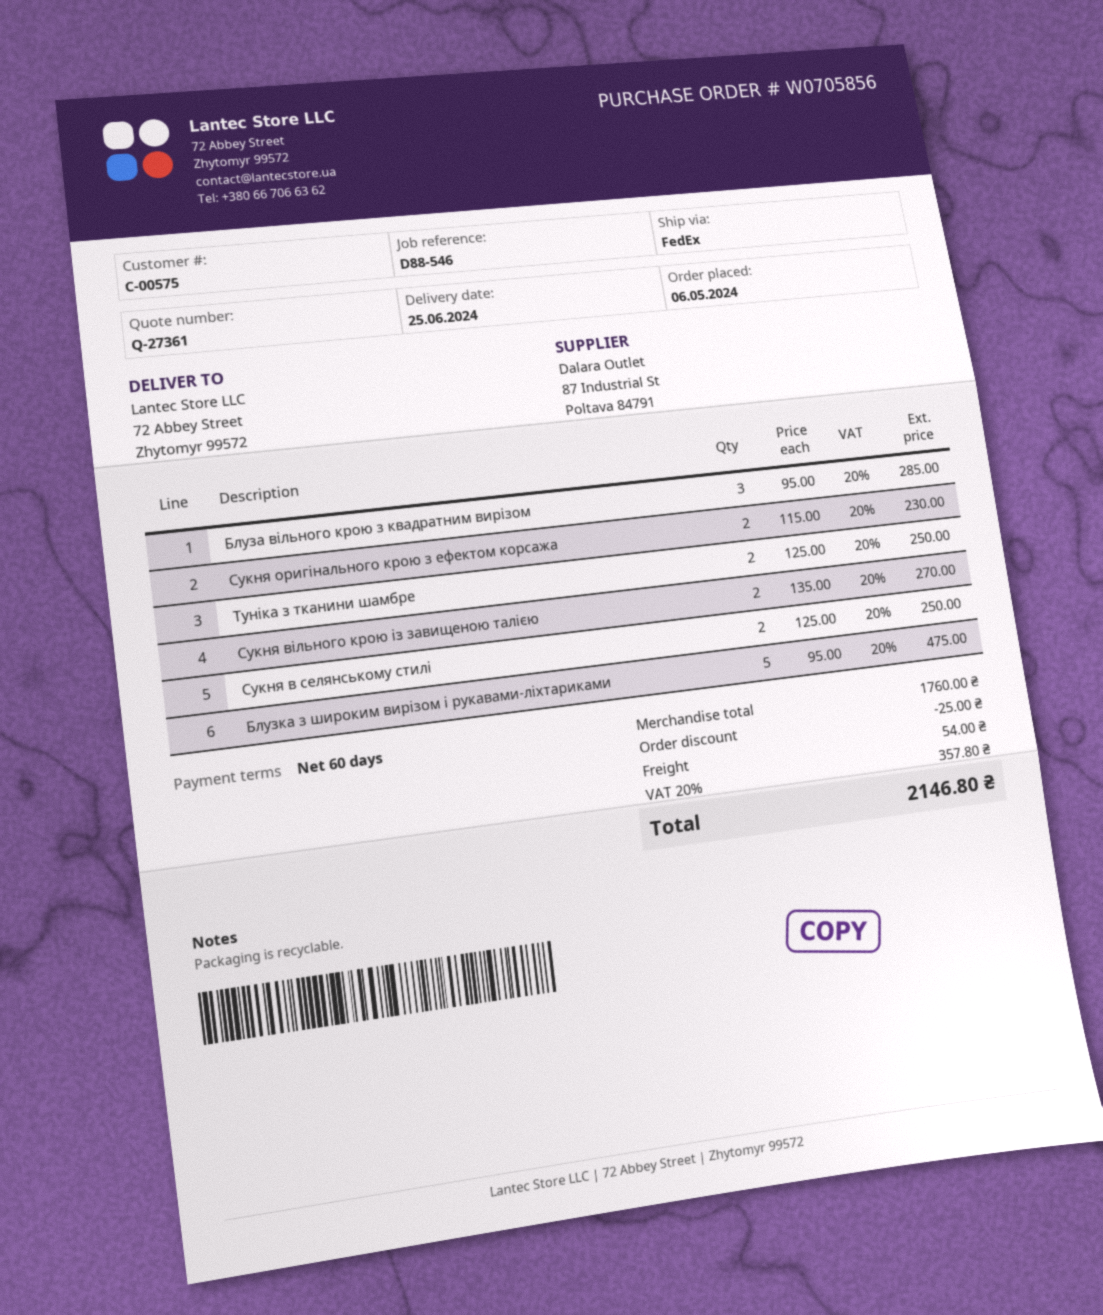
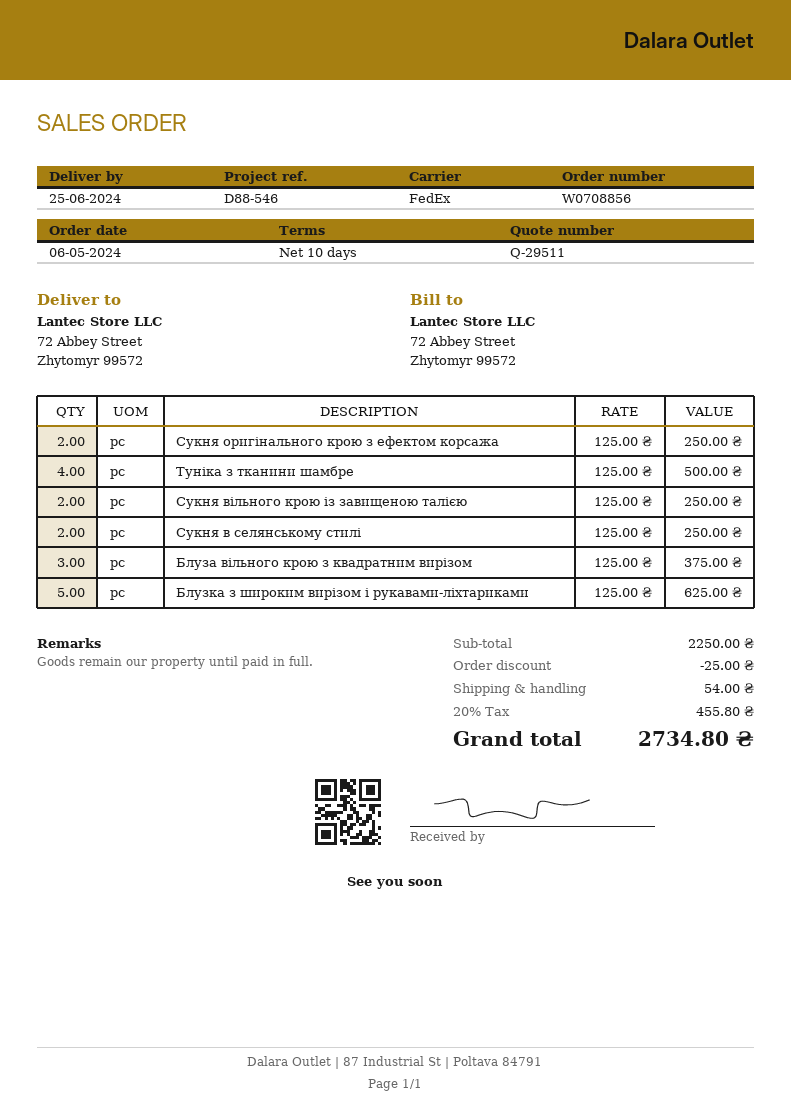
quote number: Q-27361 -> Q-29511
order number: W0705856 -> W0708856
payment terms: 60 days -> 10 days
Блуза вільного крою з квадратним вирізом: 3 x 95.00 = 285.00 -> 3 x 125.00 = 375.00
Сукня оригінального крою з ефектом корсажа: 2 x 115.00 = 230.00 -> 2 x 125.00 = 250.00
Туніка з тканини шамбре: 2 x 125.00 = 250.00 -> 4 x 125.00 = 500.00
Сукня вільного крою із завищеною талією: 2 x 135.00 = 270.00 -> 2 x 125.00 = 250.00
Блузка з широким вирізом і рукавами-ліхтариками: 5 x 95.00 = 475.00 -> 5 x 125.00 = 625.00
subtotal: 1760.00 -> 2250.00
tax: 20% = 357.80 -> 20% = 455.80
total: 2146.80 -> 2734.80

